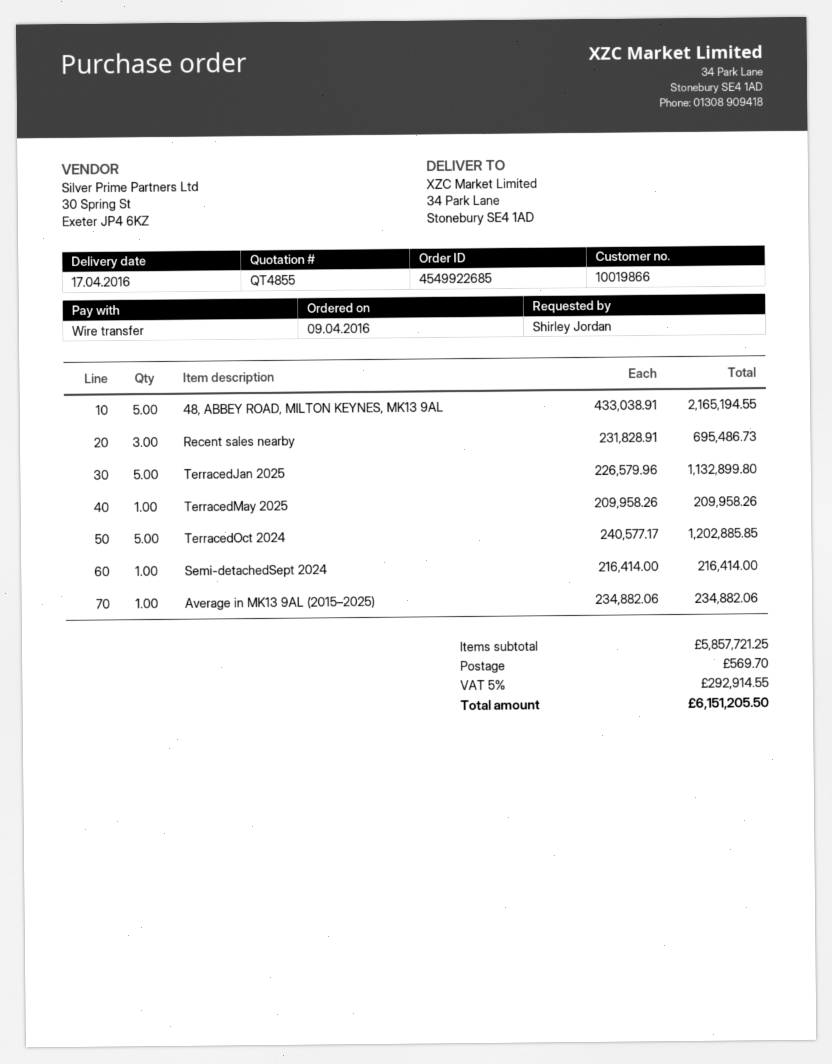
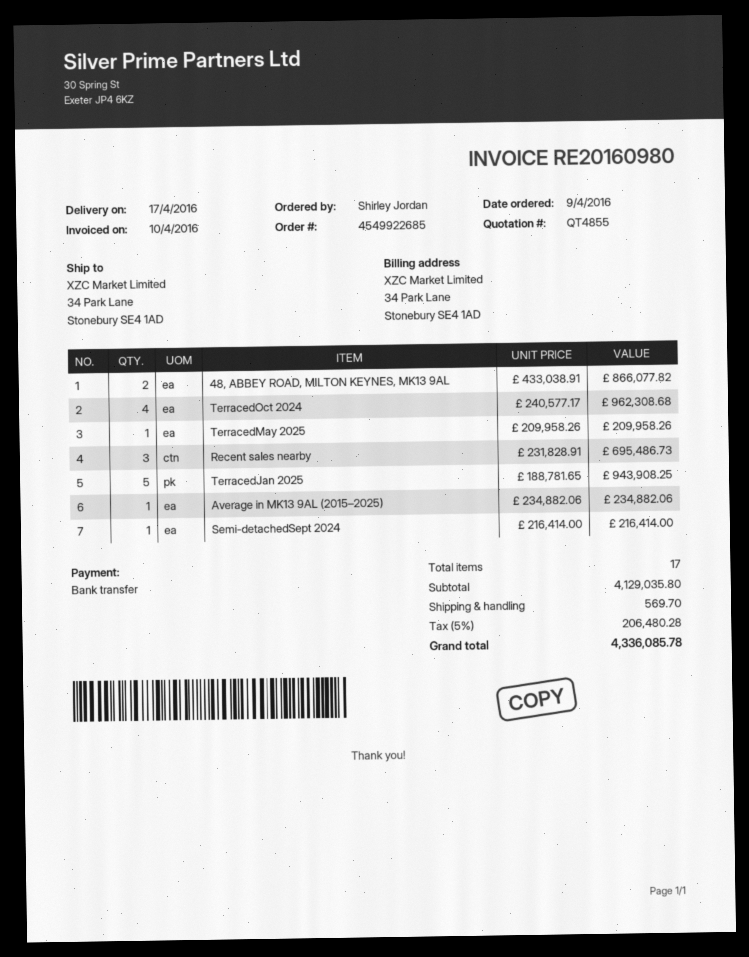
48, ABBEY ROAD, MILTON KEYNES, MK13 9AL: 5 x 433038.91 = 2165194.55 -> 2 x 433038.91 = 866077.82
TerracedJan 2025: 5 x 226579.96 = 1132899.80 -> 5 x 188781.65 = 943908.25
TerracedOct 2024: 5 x 240577.17 = 1202885.85 -> 4 x 240577.17 = 962308.68
subtotal: 5857721.25 -> 4129035.80
tax: 5% = 292914.55 -> 5% = 206480.28
total: 6151205.50 -> 4336085.78

